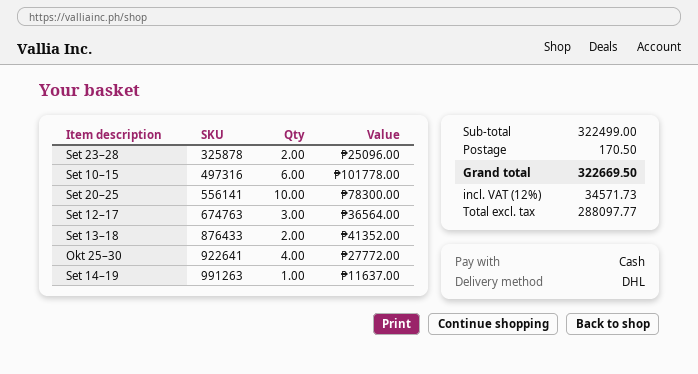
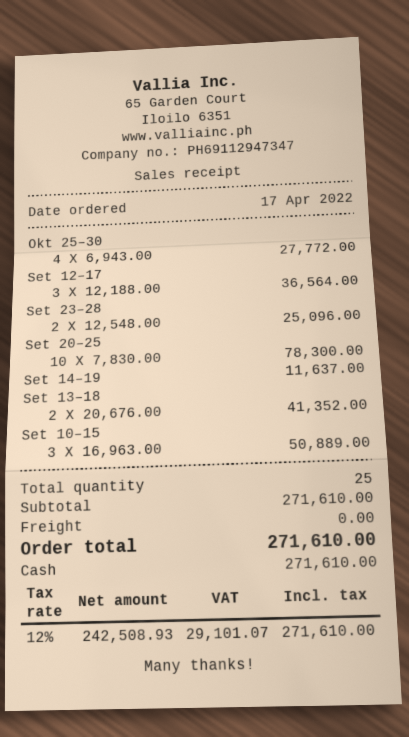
Set 10–15: 6 for 101778.00 -> 3 for 50889.00
subtotal: 322499.00 -> 271610.00
shipping: 170.50 -> 0.00
net: 288097.77 -> 242508.93
tax: 12% = 34571.73 -> 12% = 29101.07
total: 322669.50 -> 271610.00

